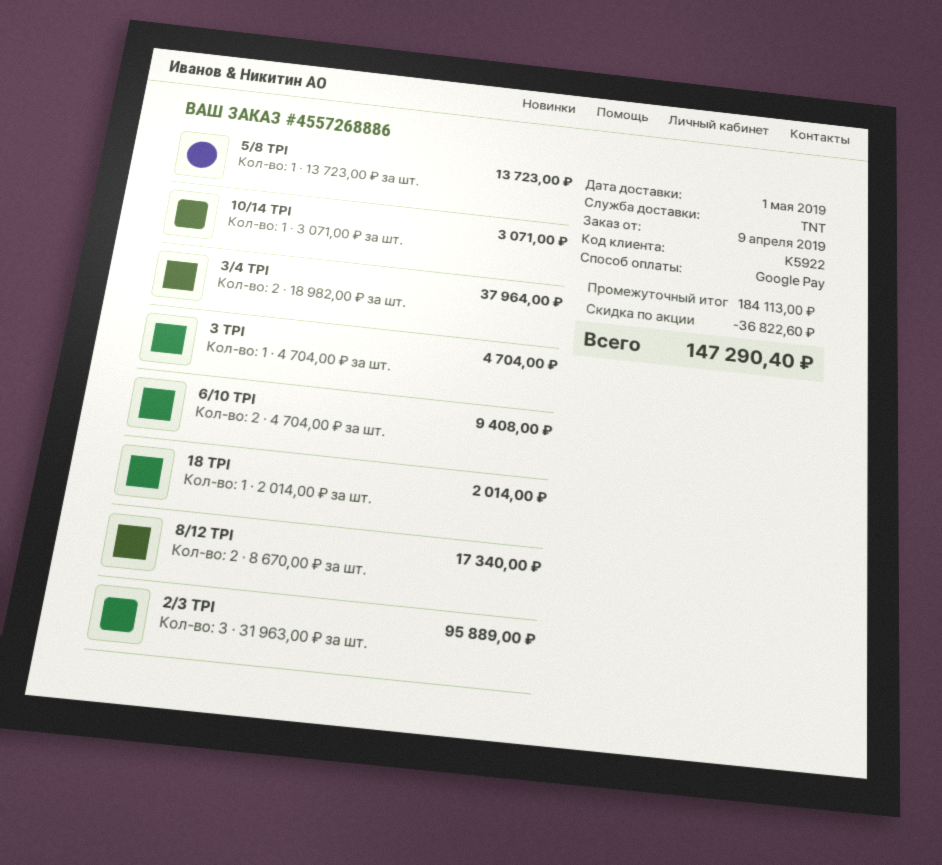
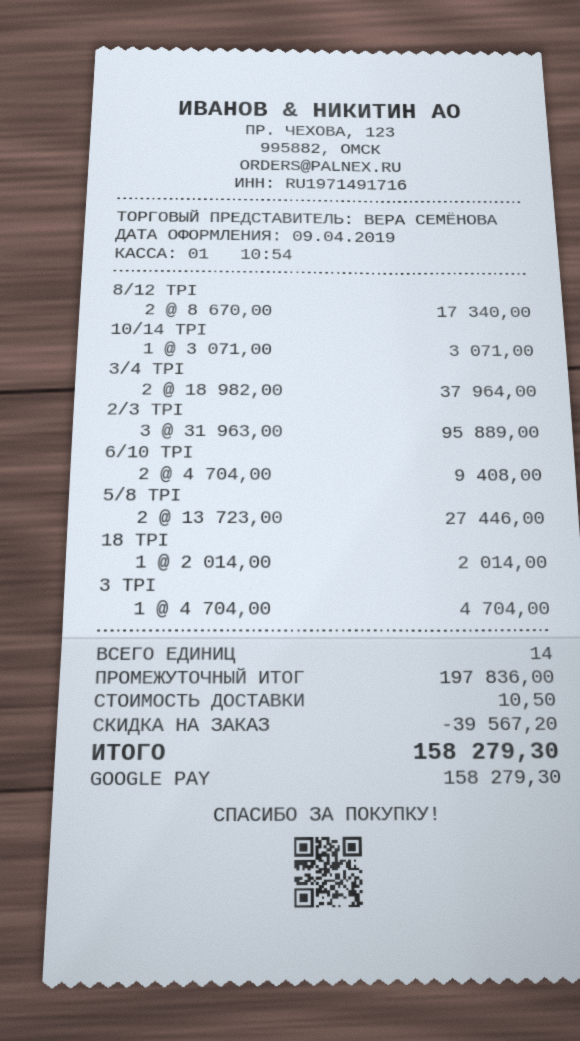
5/8 TPI: 1 x 13723.00 = 13723.00 -> 2 x 13723.00 = 27446.00
subtotal: 184113.00 -> 197836.00
discount: 36822.60 -> 39567.20
shipping: none -> 10.50
total: 147290.40 -> 158279.30

